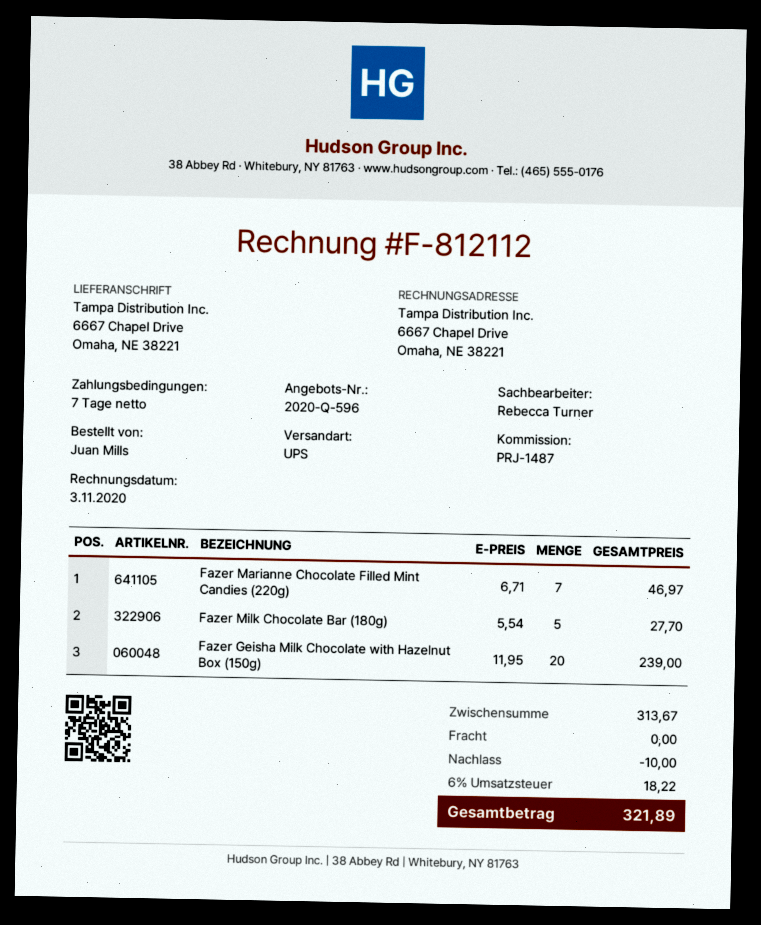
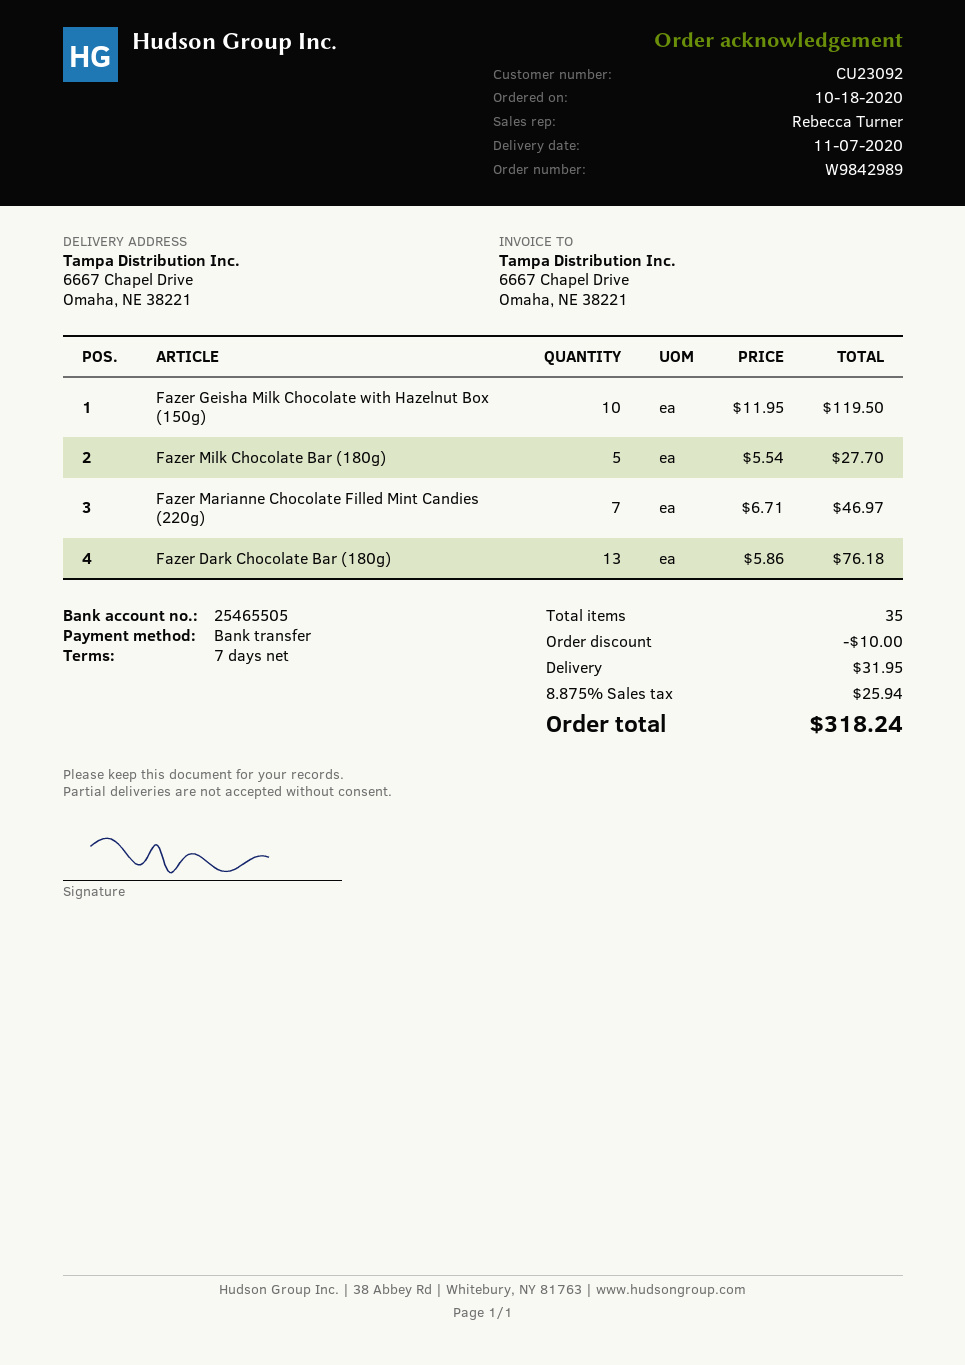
Fazer Geisha Milk Chocolate with Hazelnut Box (150g): 20 x 11.95 = 239.00 -> 10 x 11.95 = 119.50
Fazer Dark Chocolate Bar (180g): none -> 13 x 5.86 = 76.18
shipping: 0.00 -> 31.95
tax: 6% = 18.22 -> 8.875% = 25.94
total: 321.89 -> 318.24

